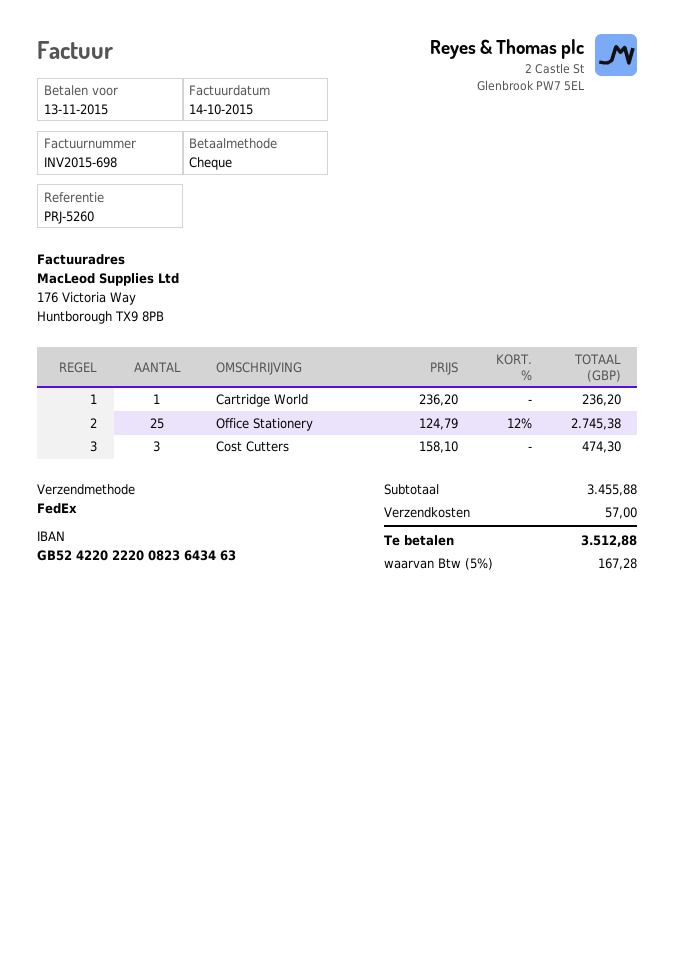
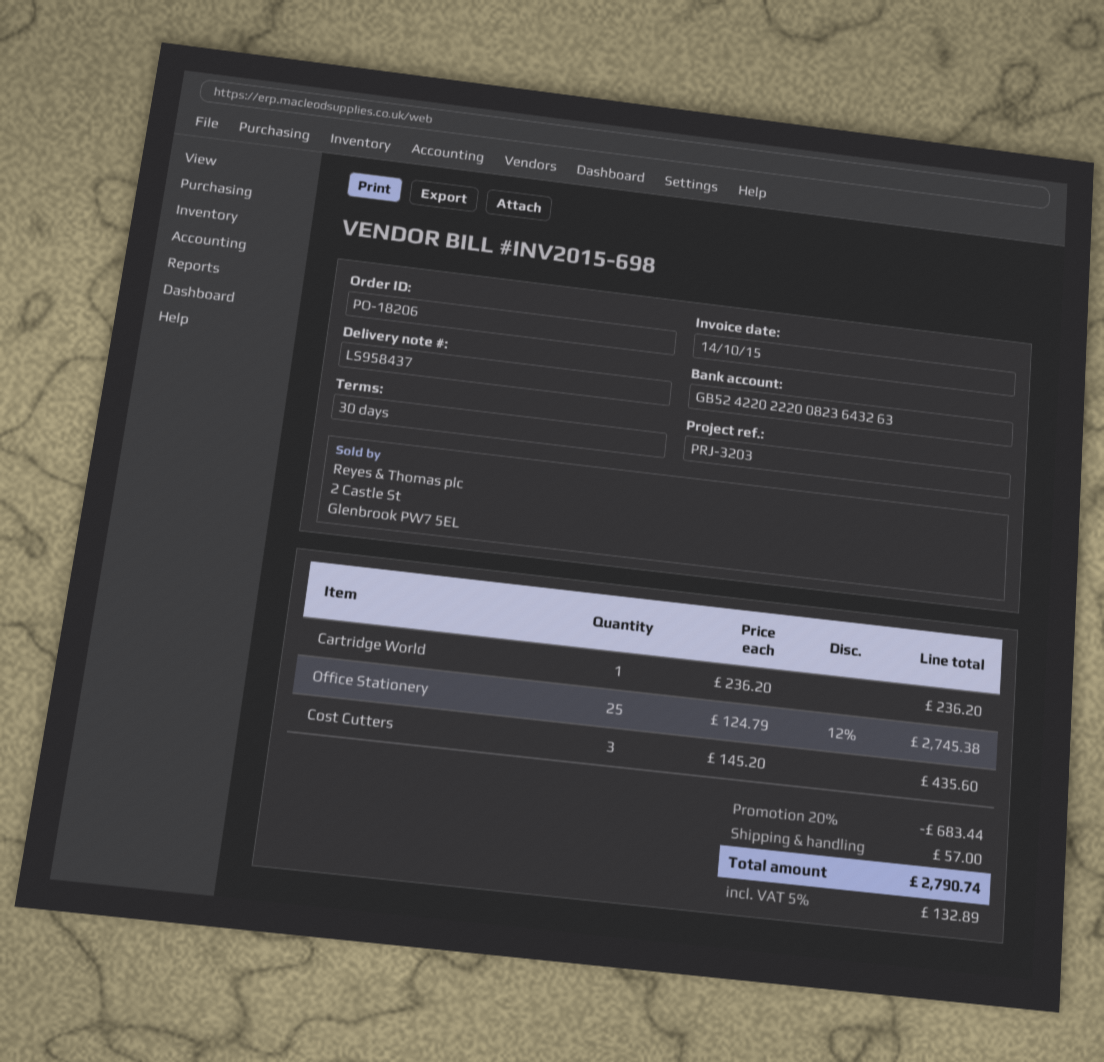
reference: PRJ-5260 -> PRJ-3203
bank account: GB52422022200823643463 -> GB52422022200823643263
Cost Cutters: 3 x 158.10 = 474.30 -> 3 x 145.20 = 435.60
discount: none -> 20% = 683.44
tax: 5% = 167.28 -> 5% = 132.89
total: 3512.88 -> 2790.74

